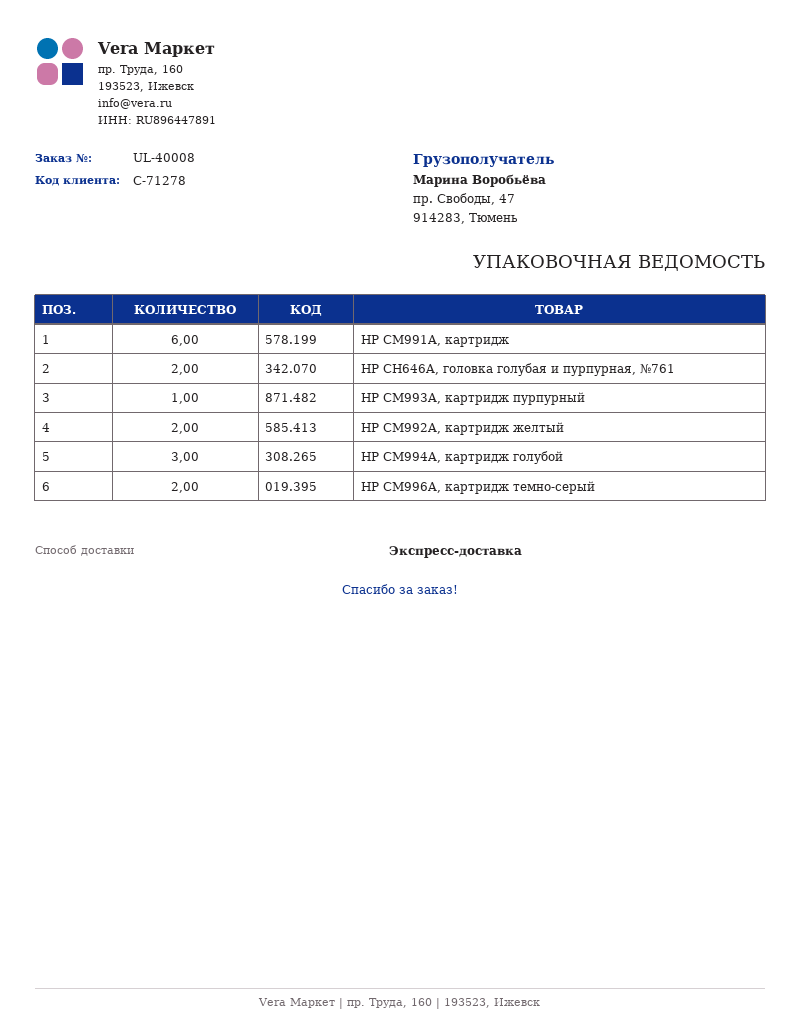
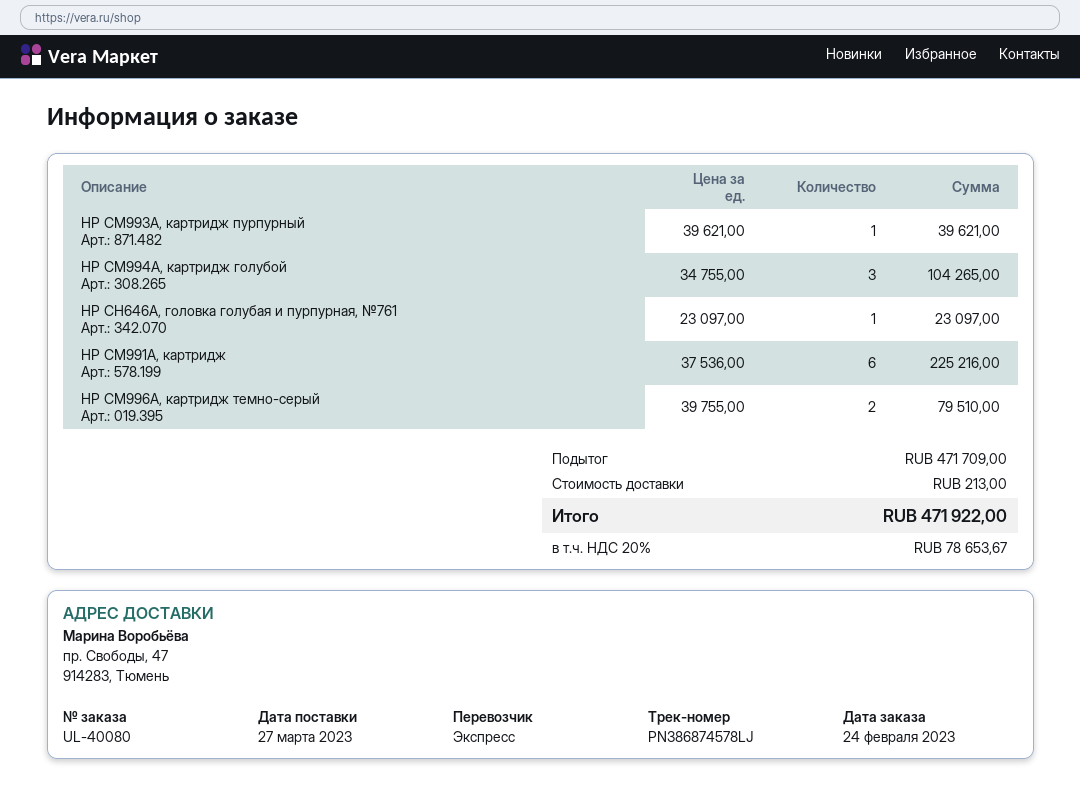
order number: UL-40008 -> UL-40080
HP CH646A, головка голубая и пурпурная, №761: 2 -> 1
HP CM992A, картридж желтый: 2 -> none

